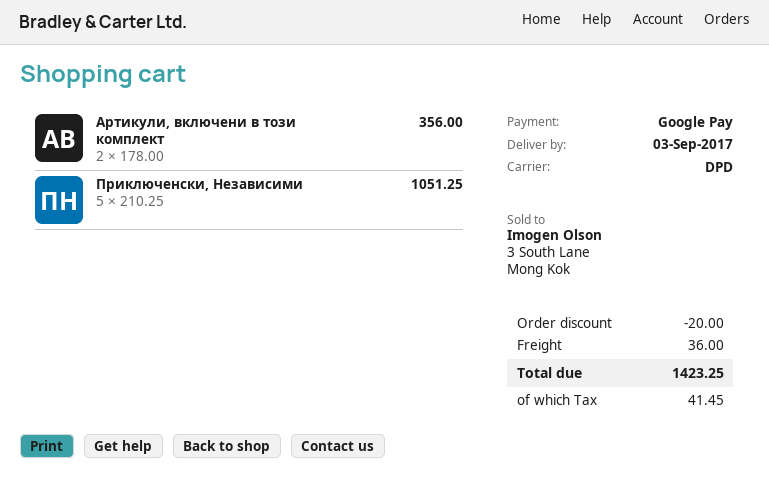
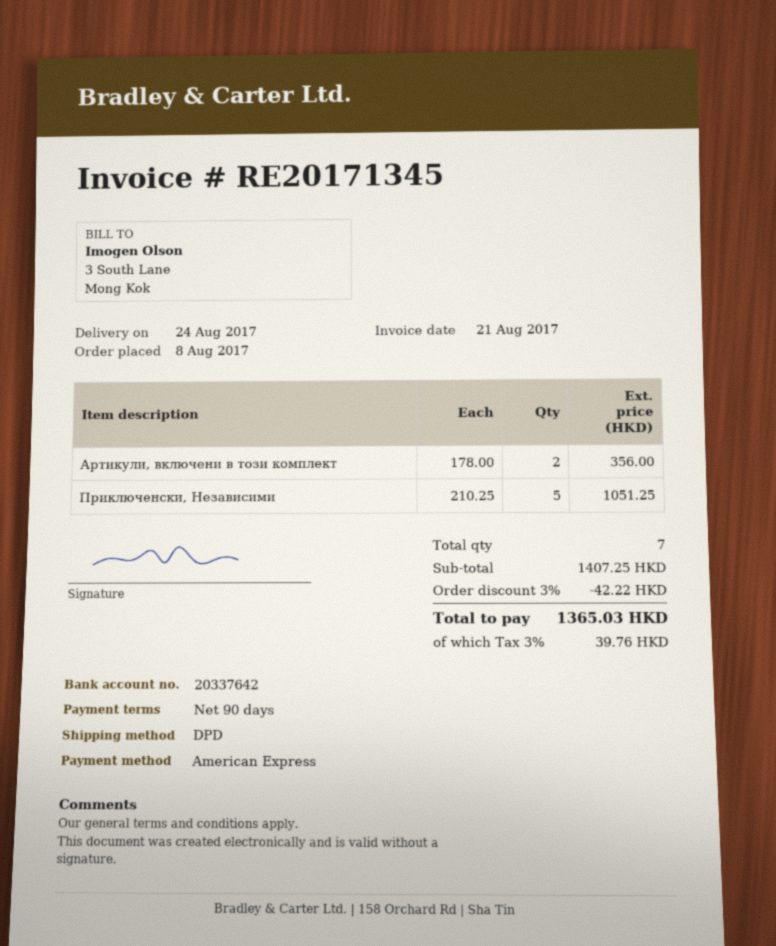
delivery date: 2017-09-03 -> 2017-08-24
payment method: Google Pay -> American Express
discount: 20.00 -> 42.22
shipping: 36.00 -> none
tax: 41.45 -> 39.76
total: 1423.25 -> 1365.03

